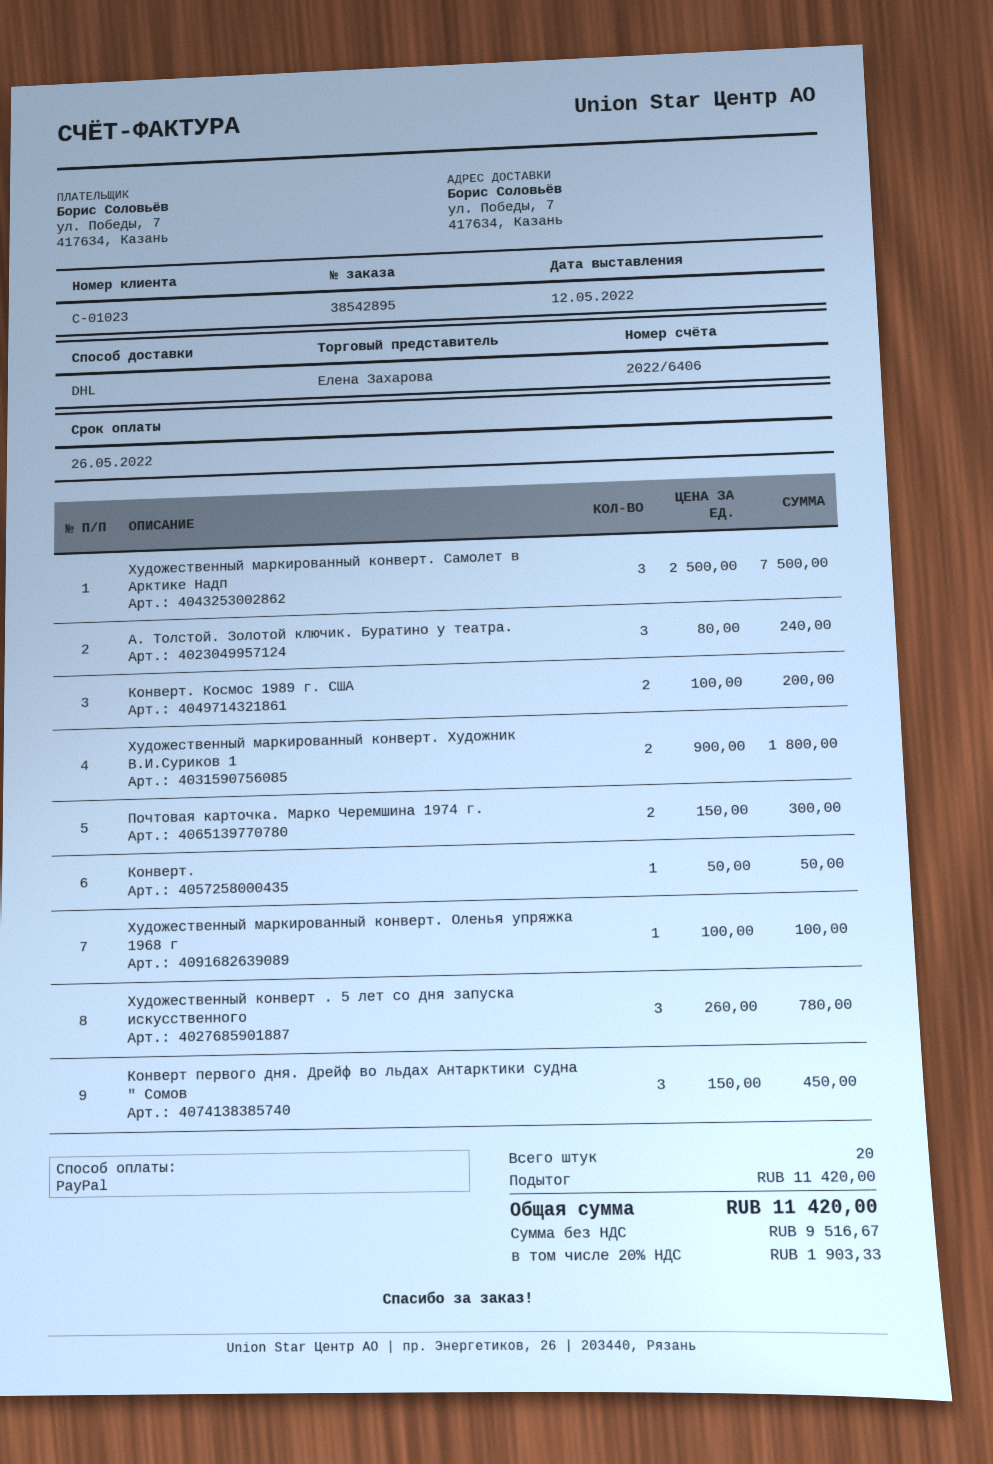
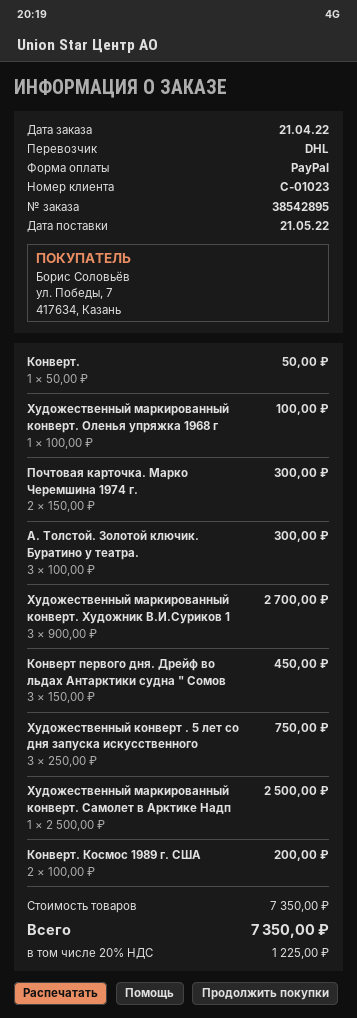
Художественный маркированный конверт. Самолет в Арктике Надп: 3 x 2500.00 = 7500.00 -> 1 x 2500.00 = 2500.00
А. Толстой. Золотой ключик. Буратино у театра.: 3 x 80.00 = 240.00 -> 3 x 100.00 = 300.00
Художественный маркированный конверт. Художник В.И.Суриков 1: 2 x 900.00 = 1800.00 -> 3 x 900.00 = 2700.00
Художественный конверт . 5 лет со дня запуска искусственного: 3 x 260.00 = 780.00 -> 3 x 250.00 = 750.00
subtotal: 11420.00 -> 7350.00
tax: 20% = 1903.33 -> 20% = 1225.00
total: 11420.00 -> 7350.00

